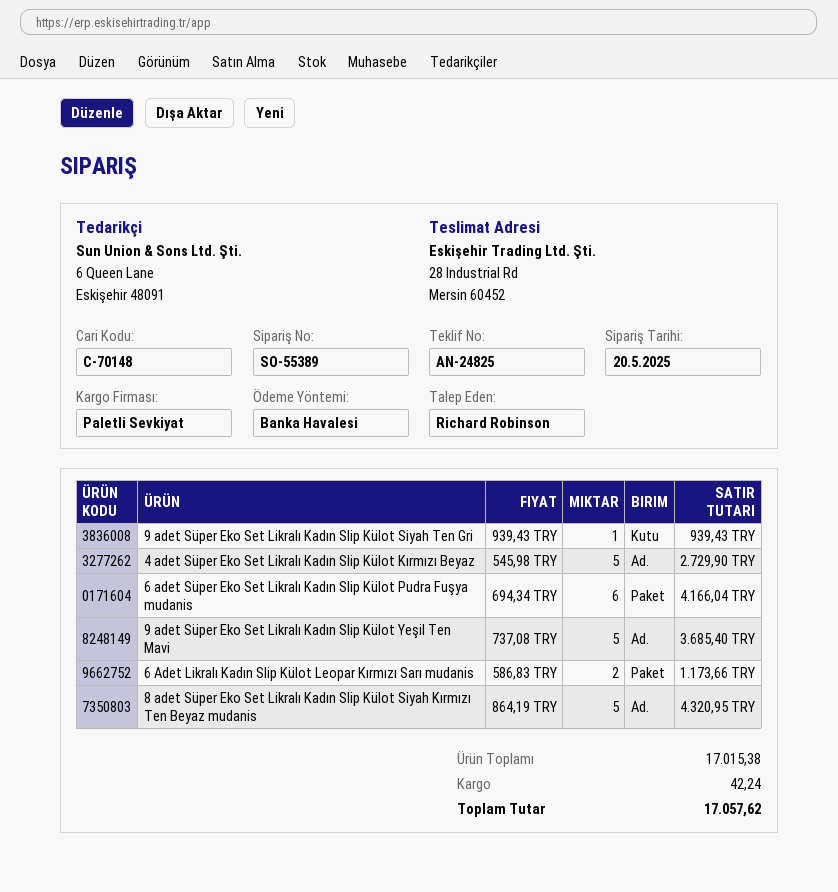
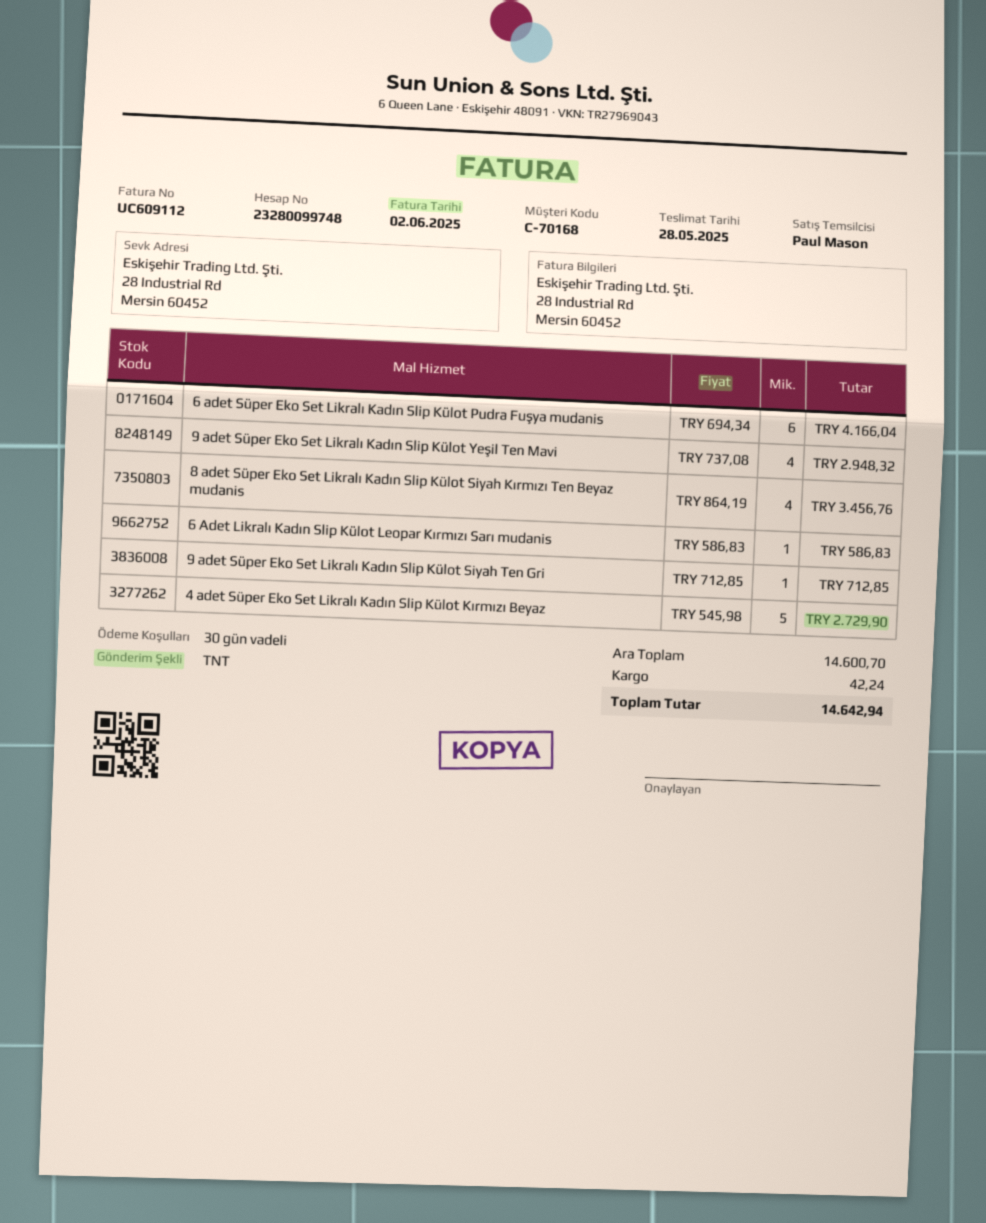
customer number: C-70148 -> C-70168
shipping method: pallet freight -> TNT
9 adet Süper Eko Set Likralı Kadın Slip Külot Siyah Ten Gri: 1 x 939.43 = 939.43 -> 1 x 712.85 = 712.85
9 adet Süper Eko Set Likralı Kadın Slip Külot Yeşil Ten Mavi: 5 x 737.08 = 3685.40 -> 4 x 737.08 = 2948.32
6 Adet Likralı Kadın Slip Külot Leopar Kırmızı Sarı mudanis: 2 x 586.83 = 1173.66 -> 1 x 586.83 = 586.83
8 adet Süper Eko Set Likralı Kadın Slip Külot Siyah Kırmızı Ten Beyaz mudanis: 5 x 864.19 = 4320.95 -> 4 x 864.19 = 3456.76
subtotal: 17015.38 -> 14600.70
total: 17057.62 -> 14642.94

